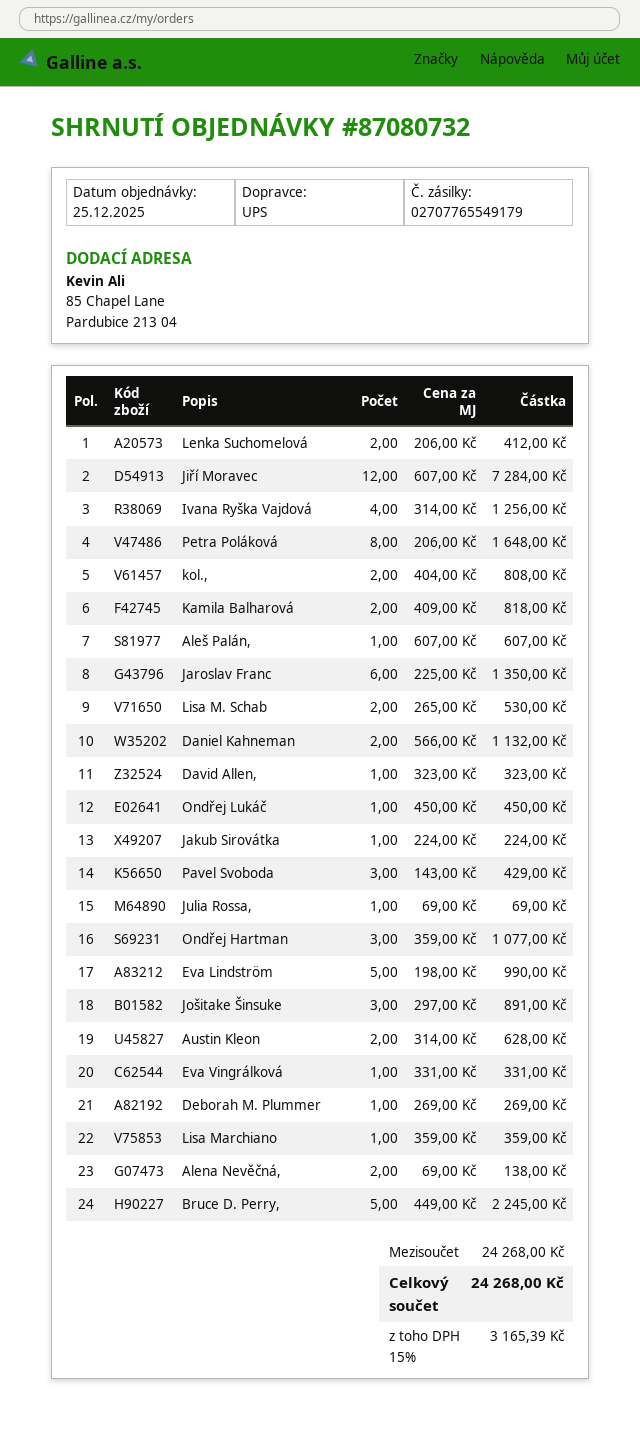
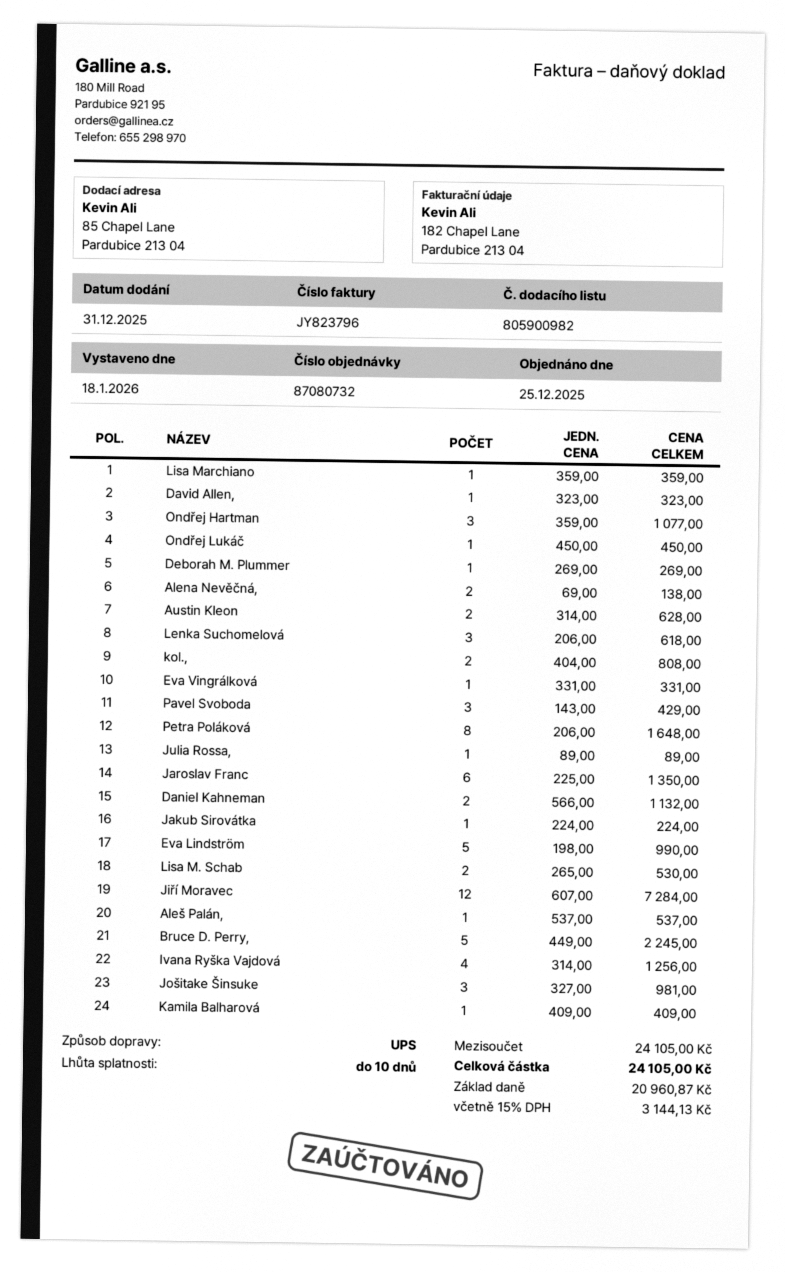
Lenka Suchomelová: 2 x 206.00 = 412.00 -> 3 x 206.00 = 618.00
Kamila Balharová: 2 x 409.00 = 818.00 -> 1 x 409.00 = 409.00
Aleš Palán,: 1 x 607.00 = 607.00 -> 1 x 537.00 = 537.00
Julia Rossa,: 1 x 69.00 = 69.00 -> 1 x 89.00 = 89.00
Jošitake Šinsuke: 3 x 297.00 = 891.00 -> 3 x 327.00 = 981.00
subtotal: 24268.00 -> 24105.00
tax: 15% = 3165.39 -> 15% = 3144.13
total: 24268.00 -> 24105.00

